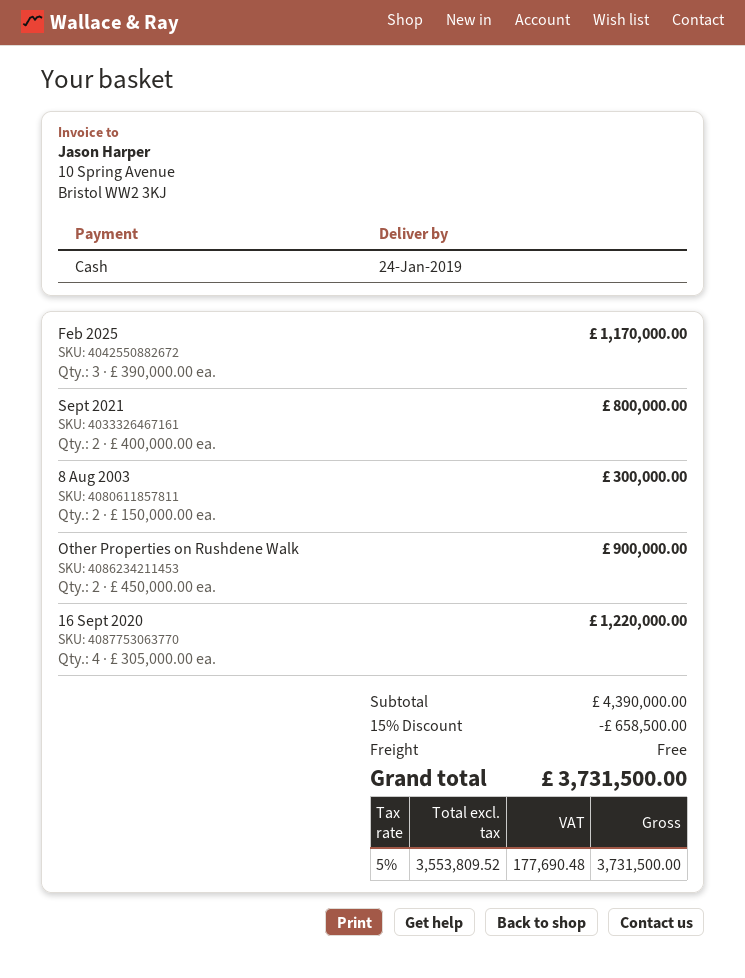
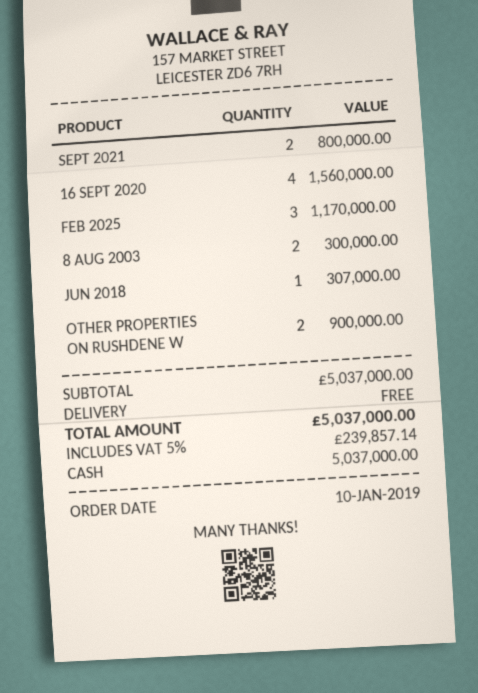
16 Sept 2020: 4 for 1220000.00 -> 4 for 1560000.00
JUN 2018: none -> 1 for 307000.00
subtotal: 4390000.00 -> 5037000.00
discount: 15% = 658500.00 -> none
tax: 5% = 177690.48 -> 5% = 239857.14
total: 3731500.00 -> 5037000.00

